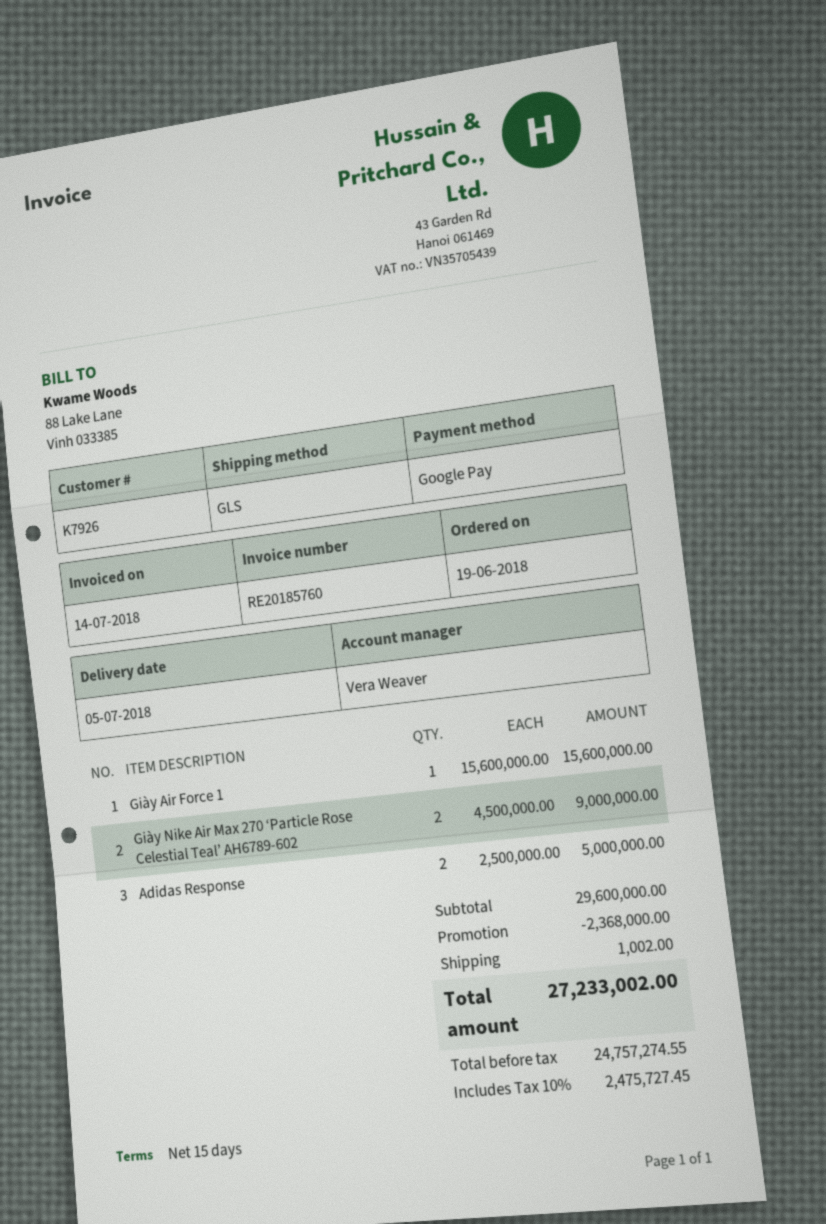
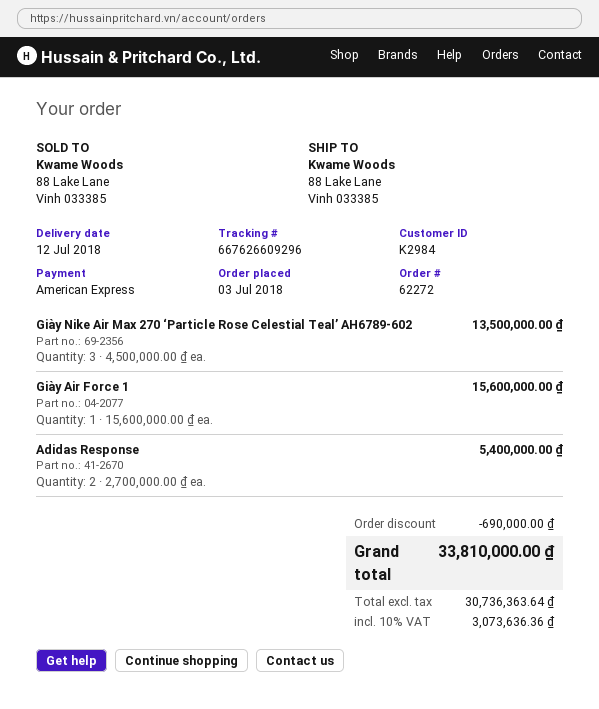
order date: 2018-06-19 -> 2018-07-03
delivery date: 2018-07-05 -> 2018-07-12
customer number: K7926 -> K2984
payment method: Google Pay -> American Express
Giày Nike Air Max 270 ‘Particle Rose Celestial Teal’ AH6789-602: 2 x 4500000.00 = 9000000.00 -> 3 x 4500000.00 = 13500000.00
Adidas Response: 2 x 2500000.00 = 5000000.00 -> 2 x 2700000.00 = 5400000.00
discount: 2368000.00 -> 690000.00
shipping: 1002.00 -> none
net: 24757274.55 -> 30736363.64
tax: 10% = 2475727.45 -> 10% = 3073636.36
total: 27233002.00 -> 33810000.00

